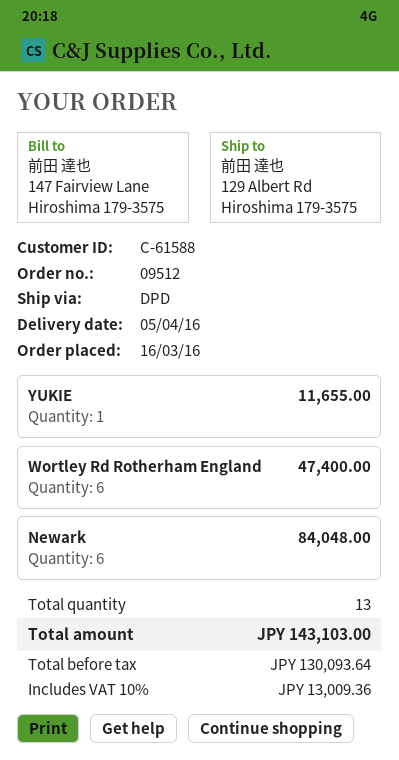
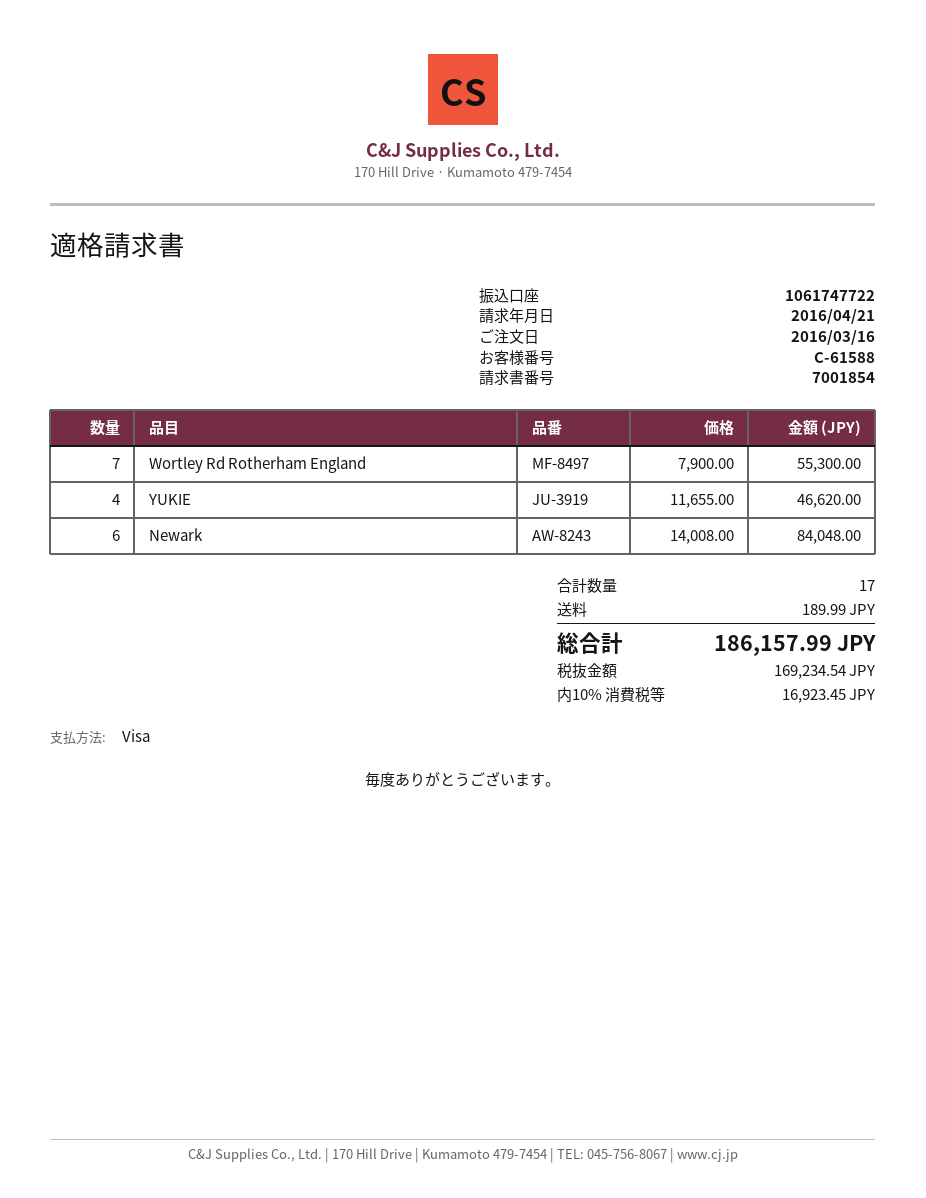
YUKIE: 1 for 11655.00 -> 4 for 46620.00
Wortley Rd Rotherham England: 6 for 47400.00 -> 7 for 55300.00
total quantity: 13 -> 17
shipping: none -> 189.99
net: 130093.64 -> 169234.54
tax: 10% = 13009.36 -> 10% = 16923.45
total: 143103.00 -> 186157.99

